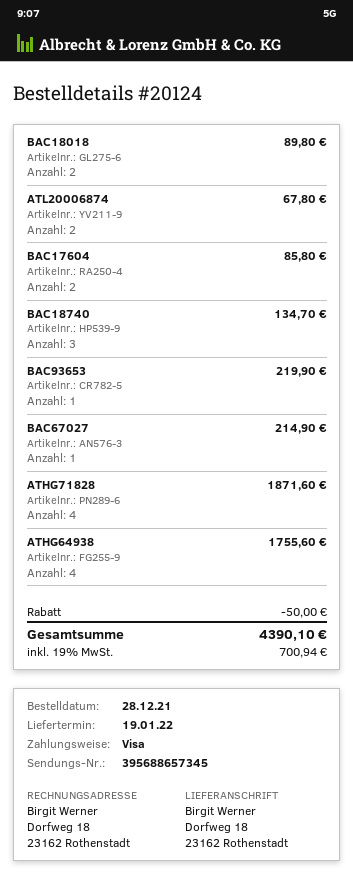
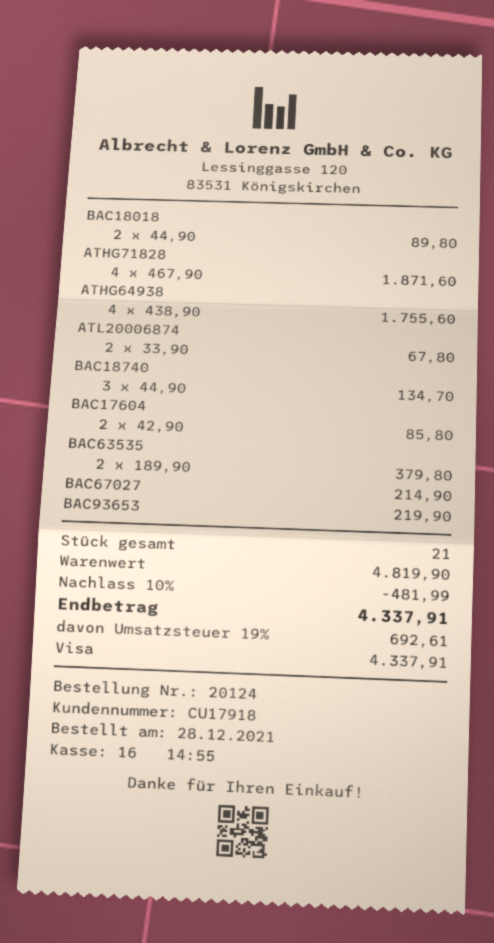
BAC63535: none -> 2 for 379.80
discount: 50.00 -> 481.99
tax: 19% = 700.94 -> 19% = 692.61
total: 4390.10 -> 4337.91

